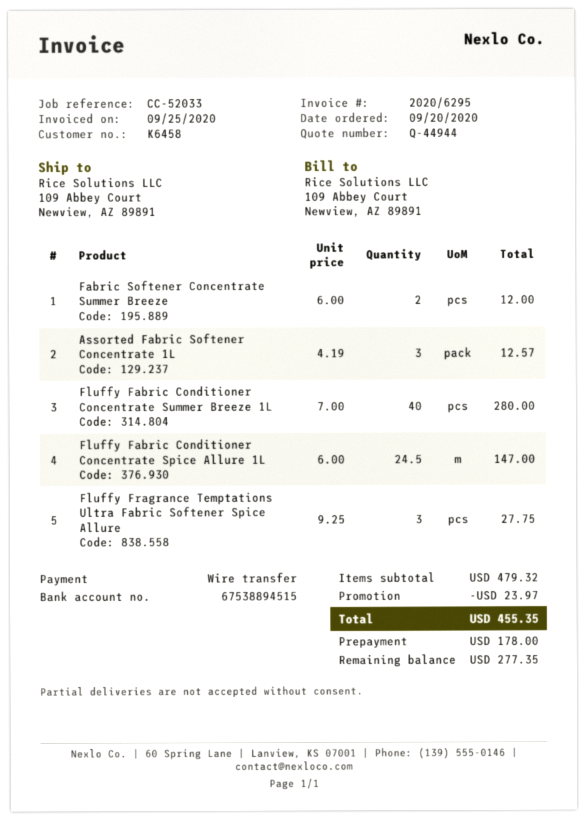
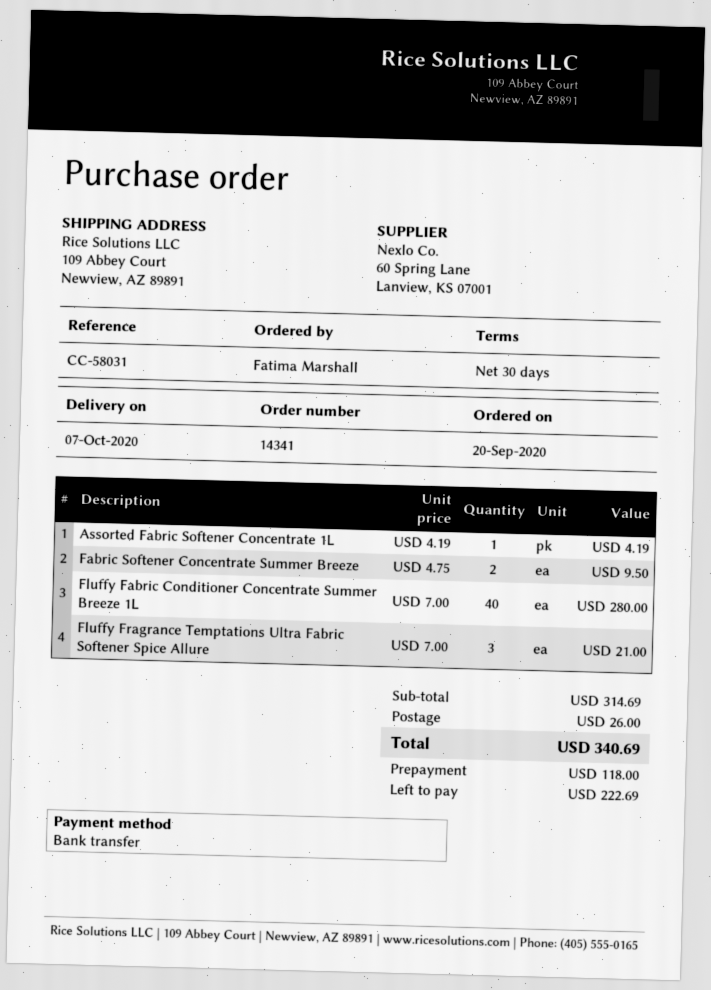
reference: CC-52033 -> CC-58031
Fabric Softener Concentrate Summer Breeze: 2 x 6.00 = 12.00 -> 2 x 4.75 = 9.50
Assorted Fabric Softener Concentrate 1L: 3 x 4.19 = 12.57 -> 1 x 4.19 = 4.19
Fluffy Fabric Conditioner Concentrate Spice Allure 1L: 24.5 x 6.00 = 147.00 -> none
Fluffy Fragrance Temptations Ultra Fabric Softener Spice Allure: 3 x 9.25 = 27.75 -> 3 x 7.00 = 21.00
subtotal: 479.32 -> 314.69
discount: 23.97 -> none
shipping: none -> 26.00
total: 455.35 -> 340.69
deposit: 178.00 -> 118.00
balance: 277.35 -> 222.69

